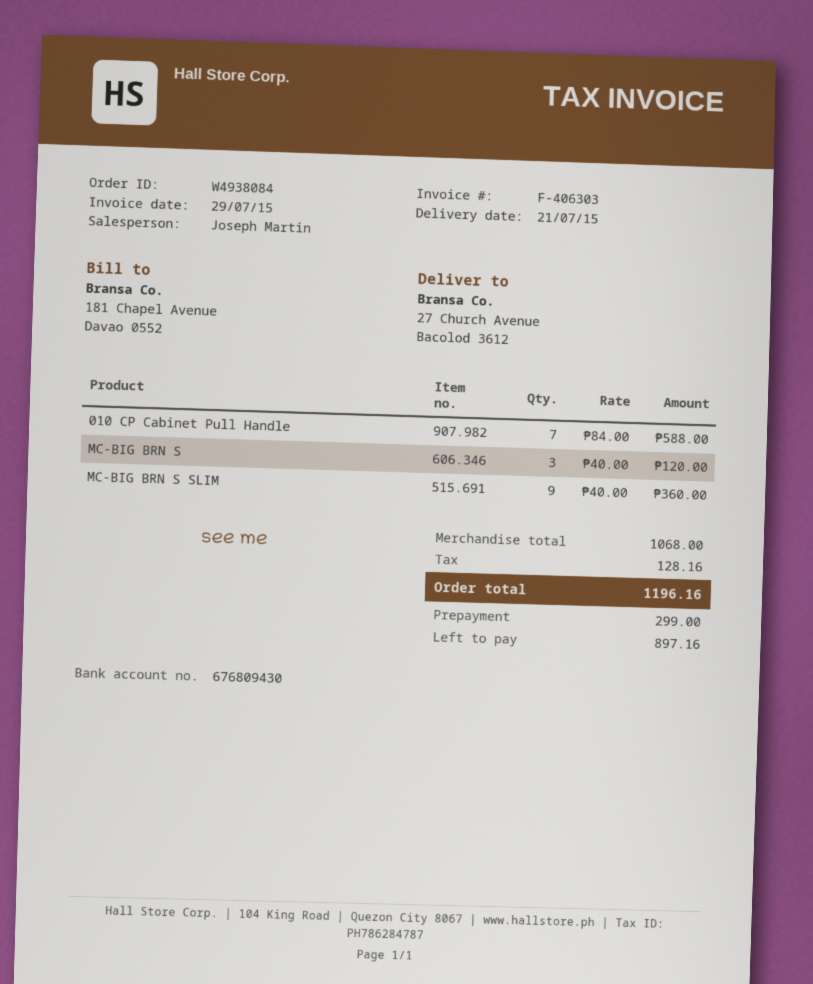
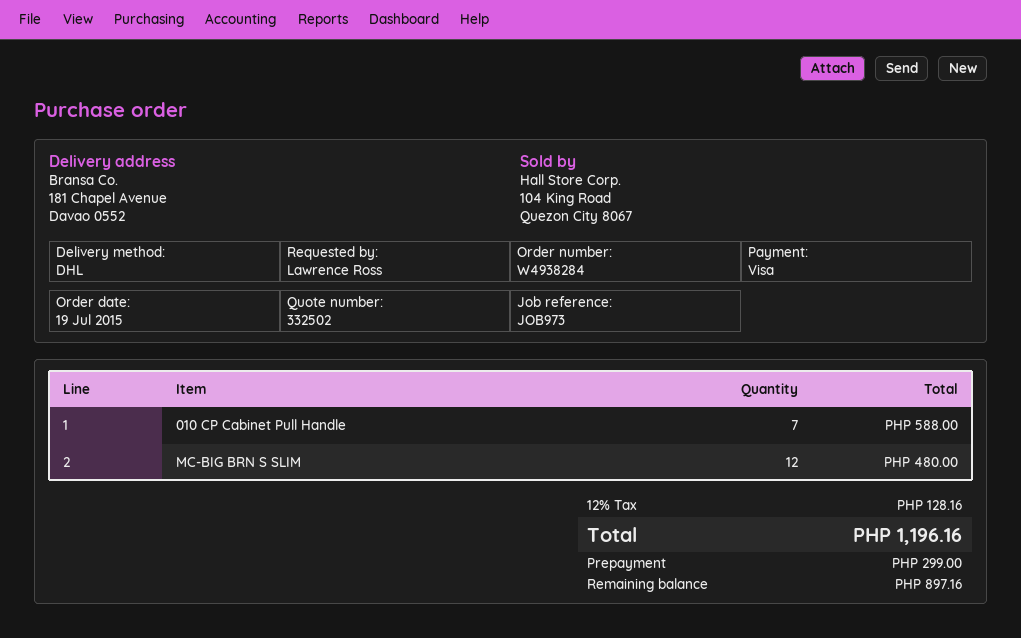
order number: W4938084 -> W4938284
ship to: 27 Church Avenue, Bacolod 3612 -> 181 Chapel Avenue, Davao 0552
MC-BIG BRN S: 3 for 120.00 -> none
MC-BIG BRN S SLIM: 9 for 360.00 -> 12 for 480.00

